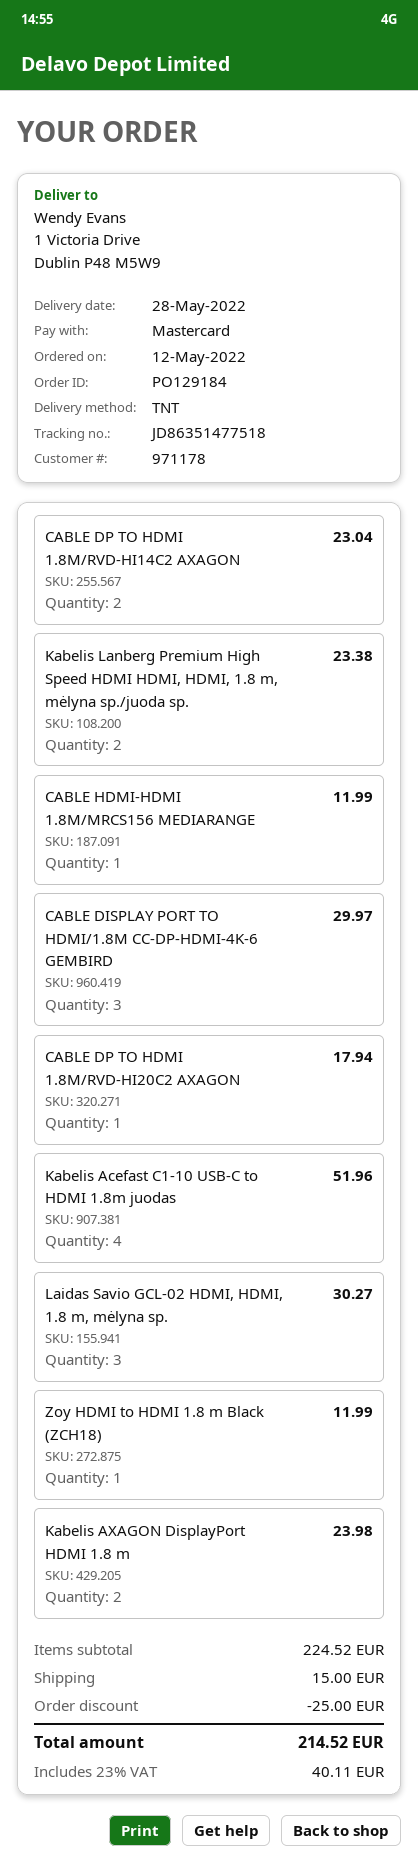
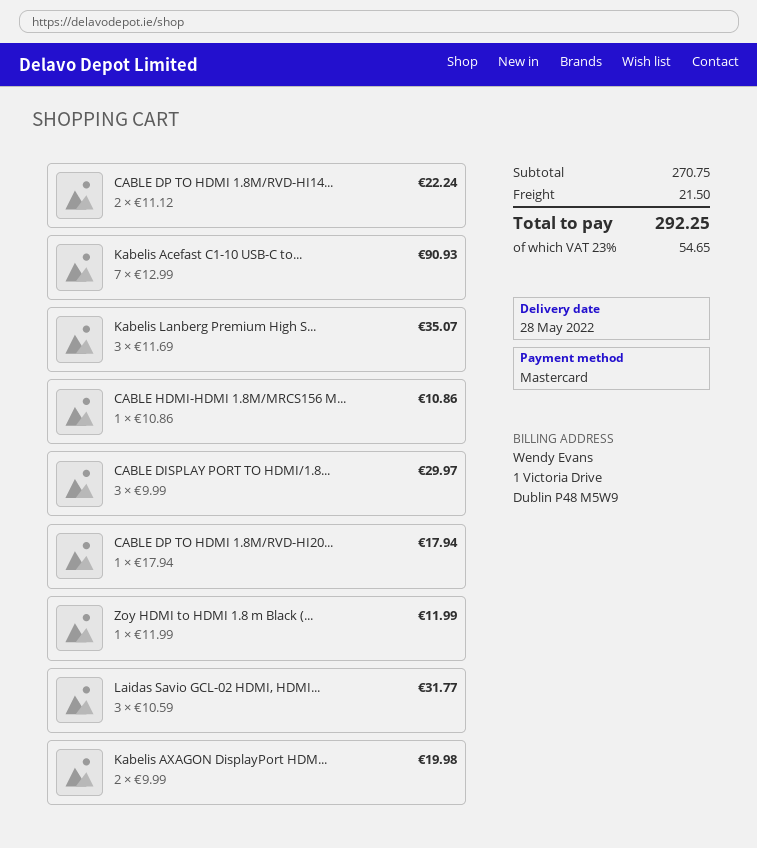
CABLE DP TO HDMI 1.8M/RVD-HI14C2 AXAGON: 2 for 23.04 -> 2 for 22.24
Kabelis Lanberg Premium High Speed HDMI HDMI, HDMI, 1.8 m, mėlyna sp./juoda sp.: 2 for 23.38 -> 3 for 35.07
CABLE HDMI-HDMI 1.8M/MRCS156 MEDIARANGE: 1 for 11.99 -> 1 for 10.86
Kabelis Acefast C1-10 USB-C to HDMI 1.8m juodas: 4 for 51.96 -> 7 for 90.93
Laidas Savio GCL-02 HDMI, HDMI, 1.8 m, mėlyna sp.: 3 for 30.27 -> 3 for 31.77
Kabelis AXAGON DisplayPort HDMI 1.8 m: 2 for 23.98 -> 2 for 19.98
subtotal: 224.52 -> 270.75
discount: 25.00 -> none
shipping: 15.00 -> 21.50
tax: 23% = 40.11 -> 23% = 54.65
total: 214.52 -> 292.25

